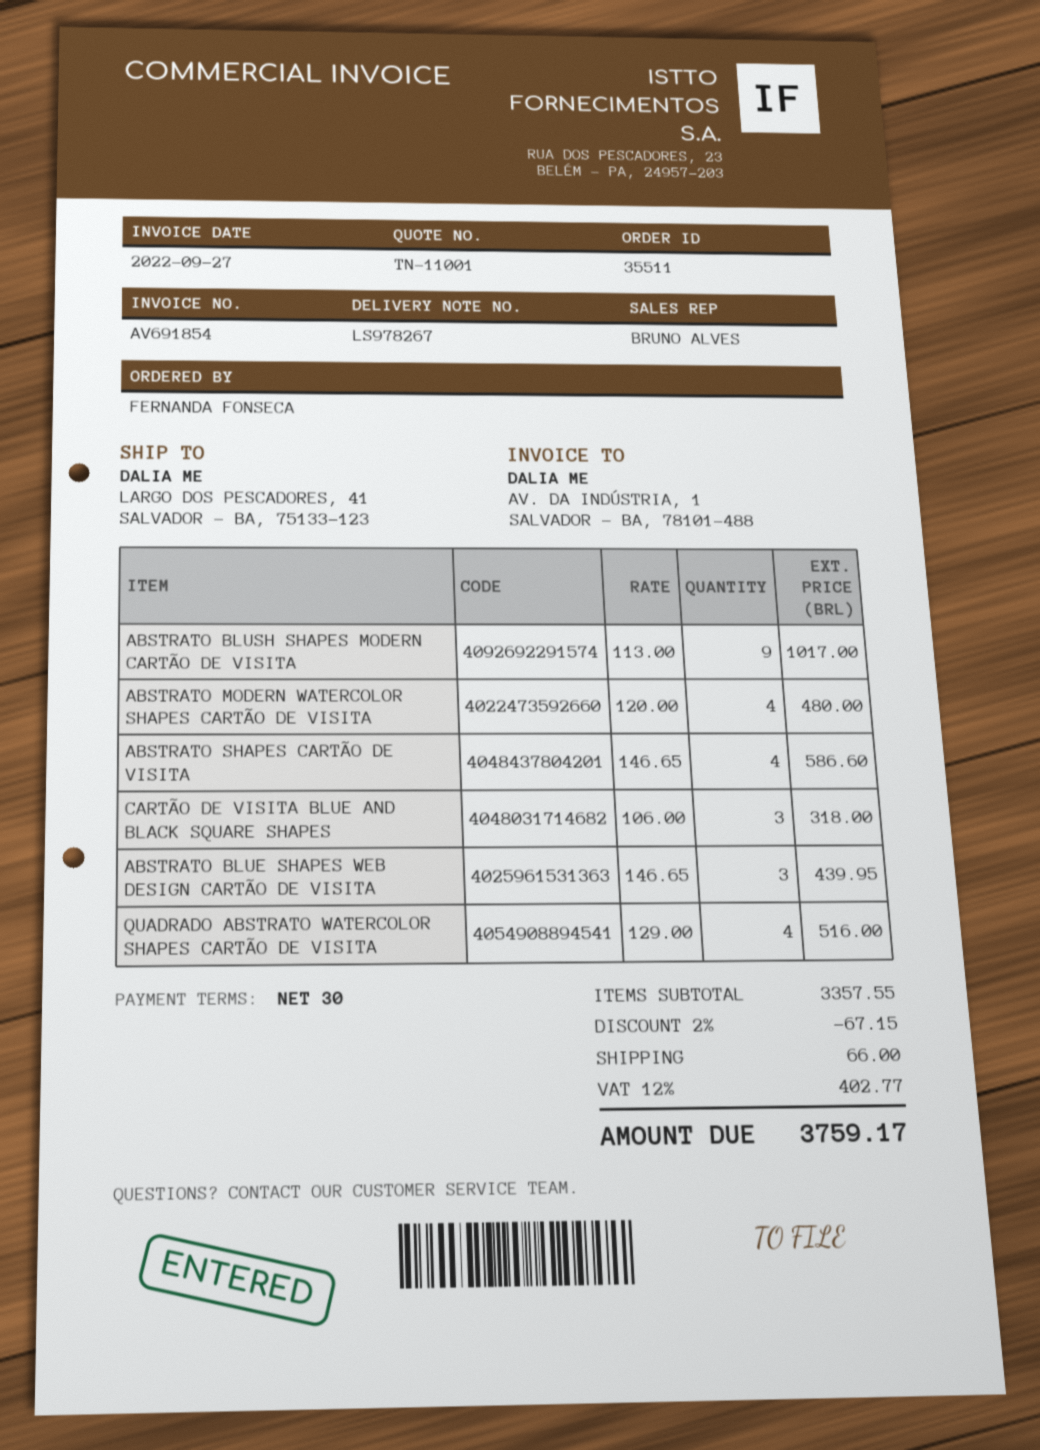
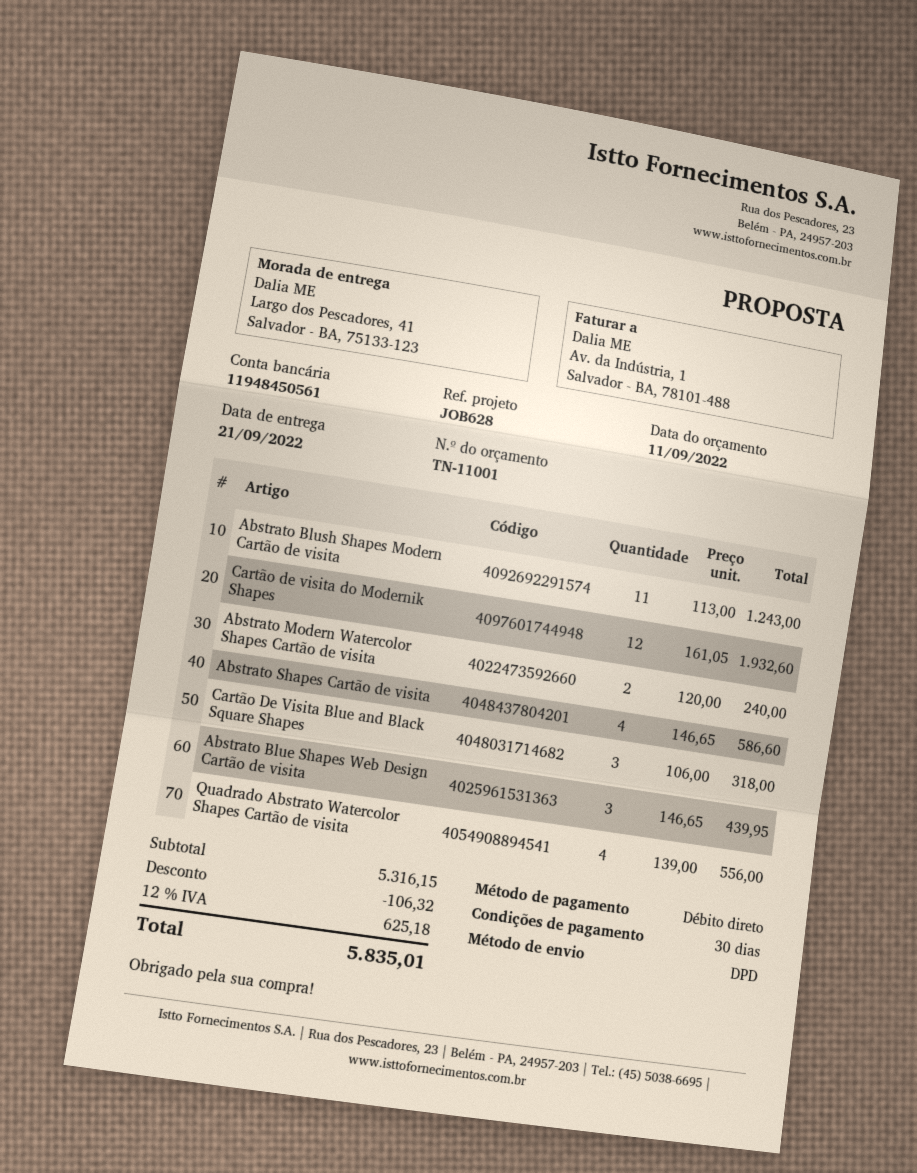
ABSTRATO BLUSH SHAPES MODERN CARTÃO DE VISITA: 9 x 113.00 = 1017.00 -> 11 x 113.00 = 1243.00
ABSTRATO MODERN WATERCOLOR SHAPES CARTÃO DE VISITA: 4 x 120.00 = 480.00 -> 2 x 120.00 = 240.00
QUADRADO ABSTRATO WATERCOLOR SHAPES CARTÃO DE VISITA: 4 x 129.00 = 516.00 -> 4 x 139.00 = 556.00
Cartão de visita do Modernik Shapes: none -> 12 x 161.05 = 1932.60
subtotal: 3357.55 -> 5316.15
discount: 67.15 -> 106.32
shipping: 66.00 -> none
tax: 12% = 402.77 -> 12% = 625.18
total: 3759.17 -> 5835.01

